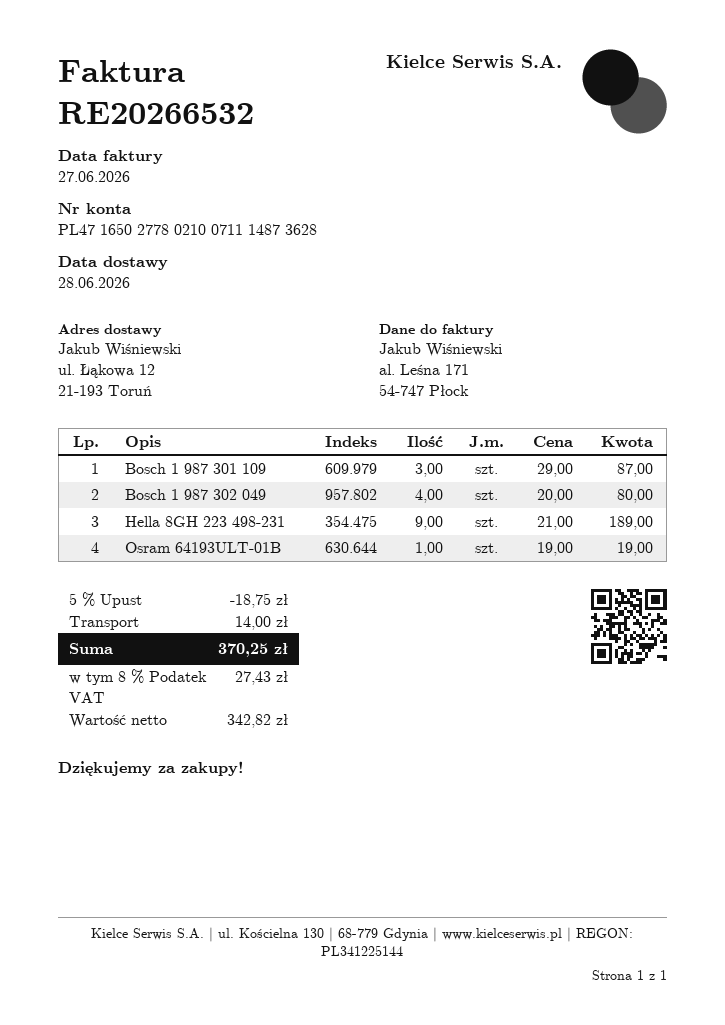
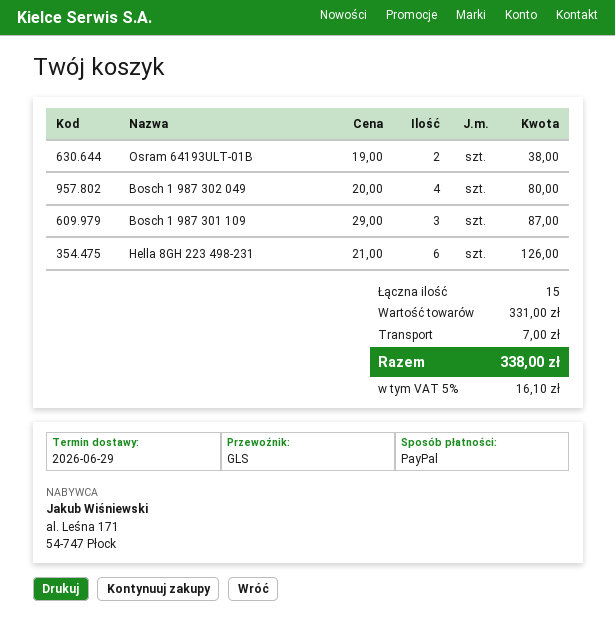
delivery date: 2026-06-28 -> 2026-06-29
Hella 8GH 223 498-231: 9 x 21.00 = 189.00 -> 6 x 21.00 = 126.00
Osram 64193ULT-01B: 1 x 19.00 = 19.00 -> 2 x 19.00 = 38.00
discount: 5% = 18.75 -> none
shipping: 14.00 -> 7.00
tax: 8% = 27.43 -> 5% = 16.10
total: 370.25 -> 338.00

